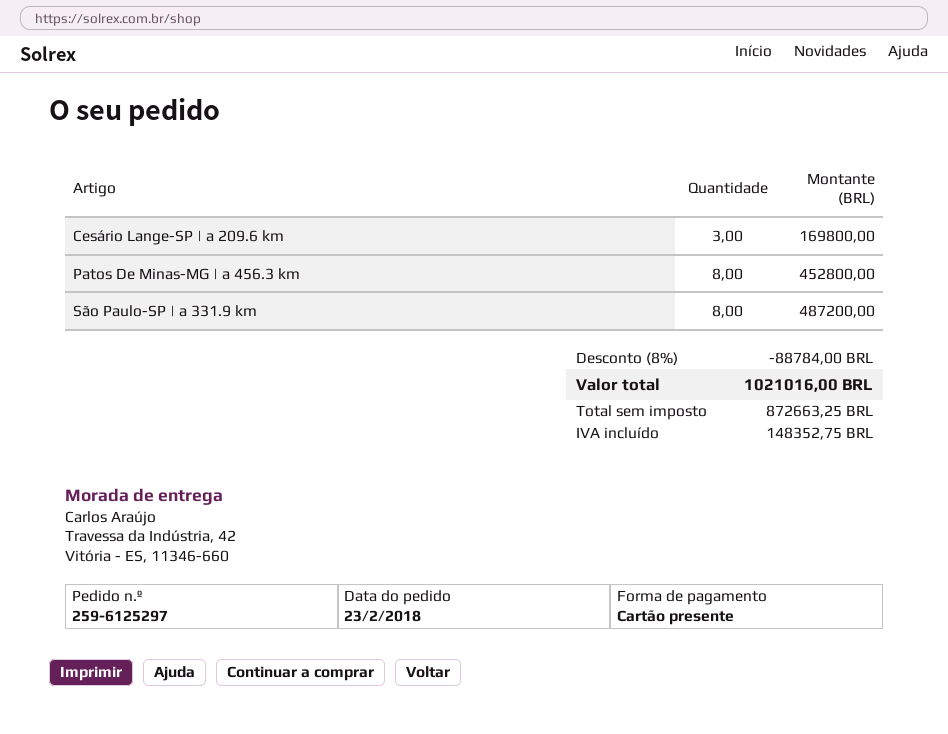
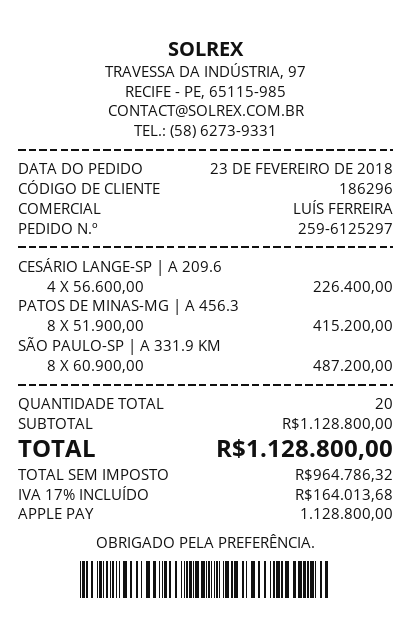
payment method: gift card -> Apple Pay
Cesário Lange-SP | a 209.6 km: 3 for 169800.00 -> 4 for 226400.00
Patos De Minas-MG | a 456.3 km: 8 for 452800.00 -> 8 for 415200.00
discount: 8% = 88784.00 -> none
net: 872663.25 -> 964786.32
tax: 148352.75 -> 164013.68
total: 1021016.00 -> 1128800.00

